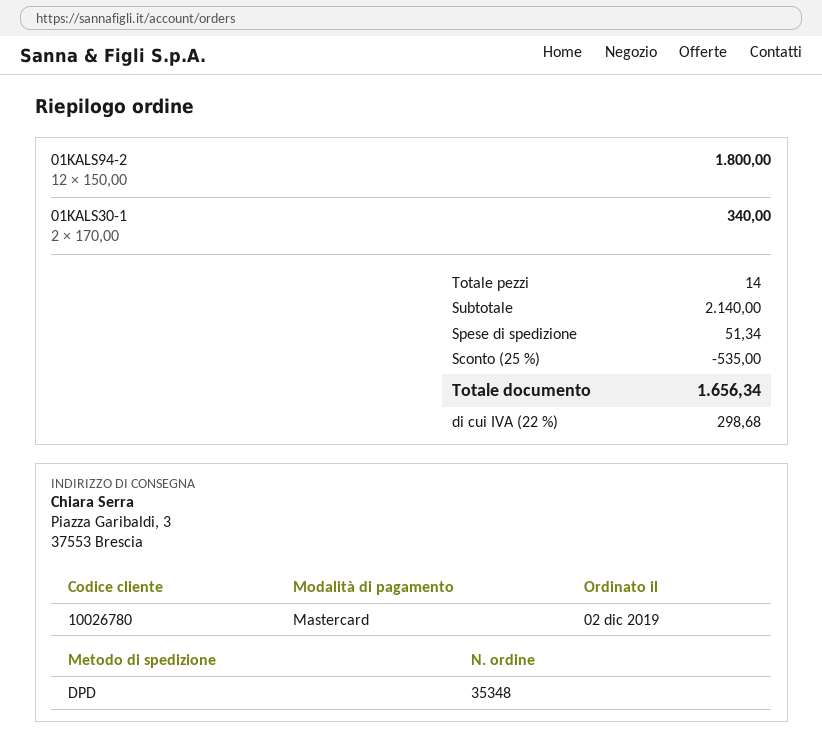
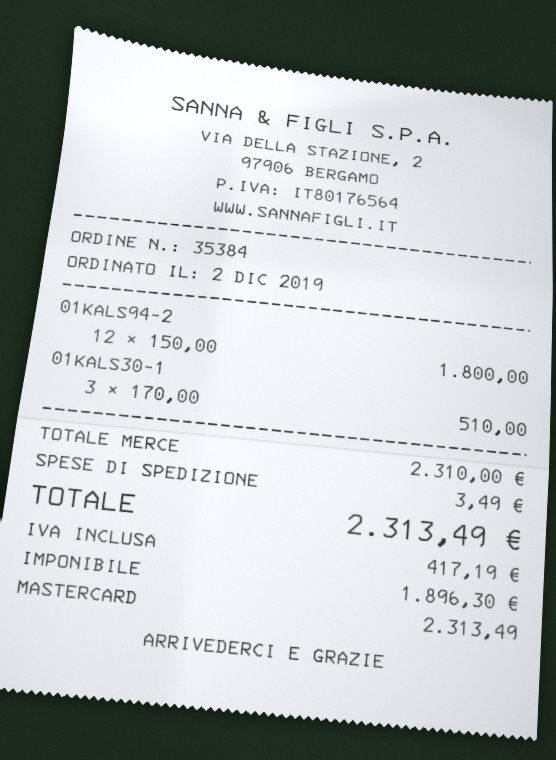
order number: 35348 -> 35384
01KALS30-1: 2 x 170.00 = 340.00 -> 3 x 170.00 = 510.00
subtotal: 2140.00 -> 2310.00
discount: 25% = 535.00 -> none
shipping: 51.34 -> 3.49
tax: 298.68 -> 417.19
total: 1656.34 -> 2313.49

